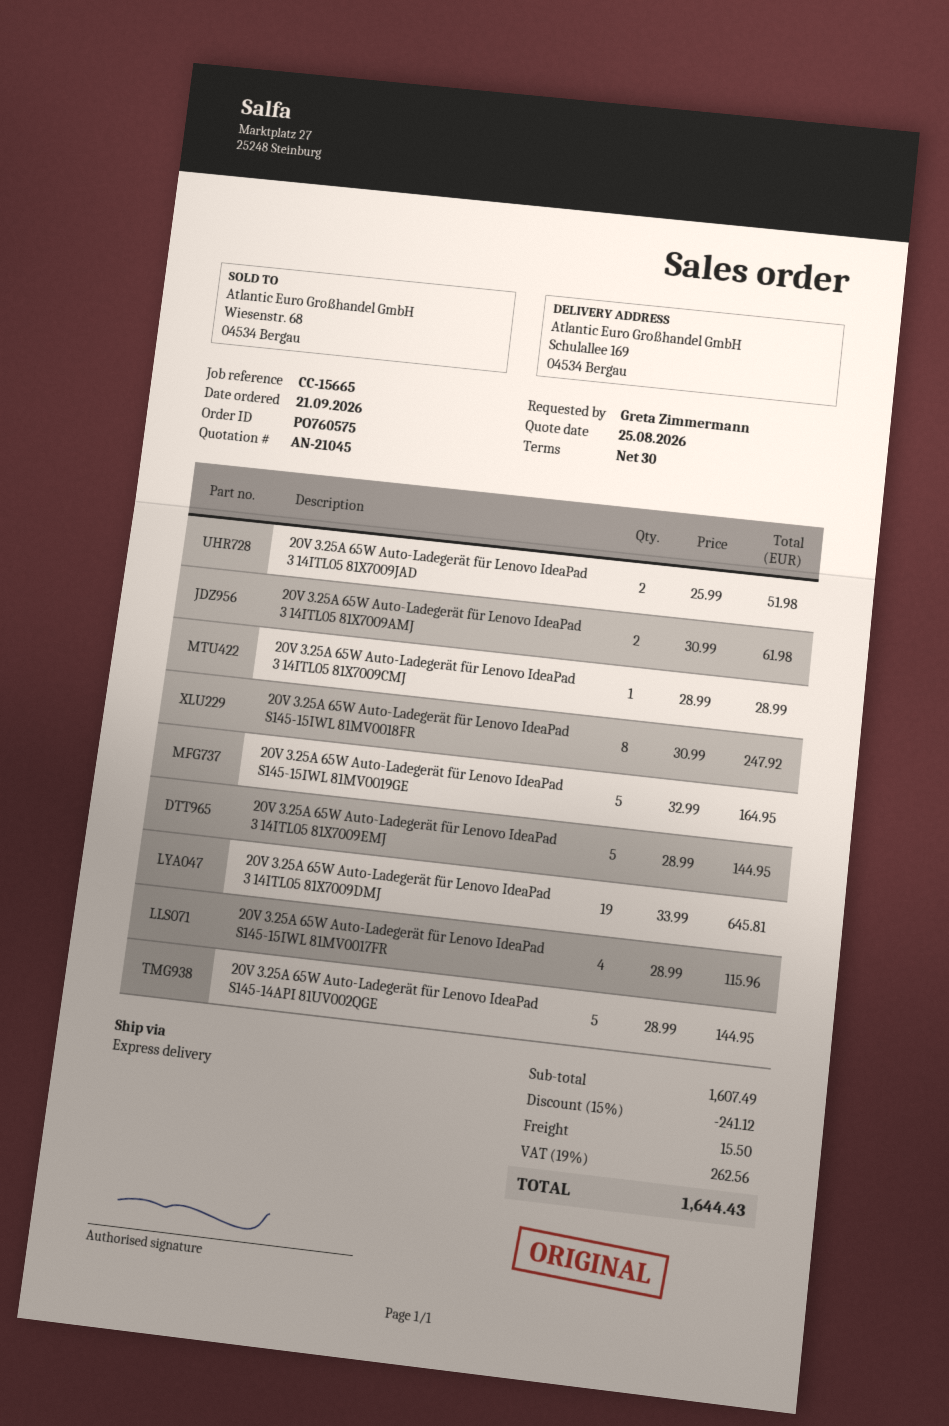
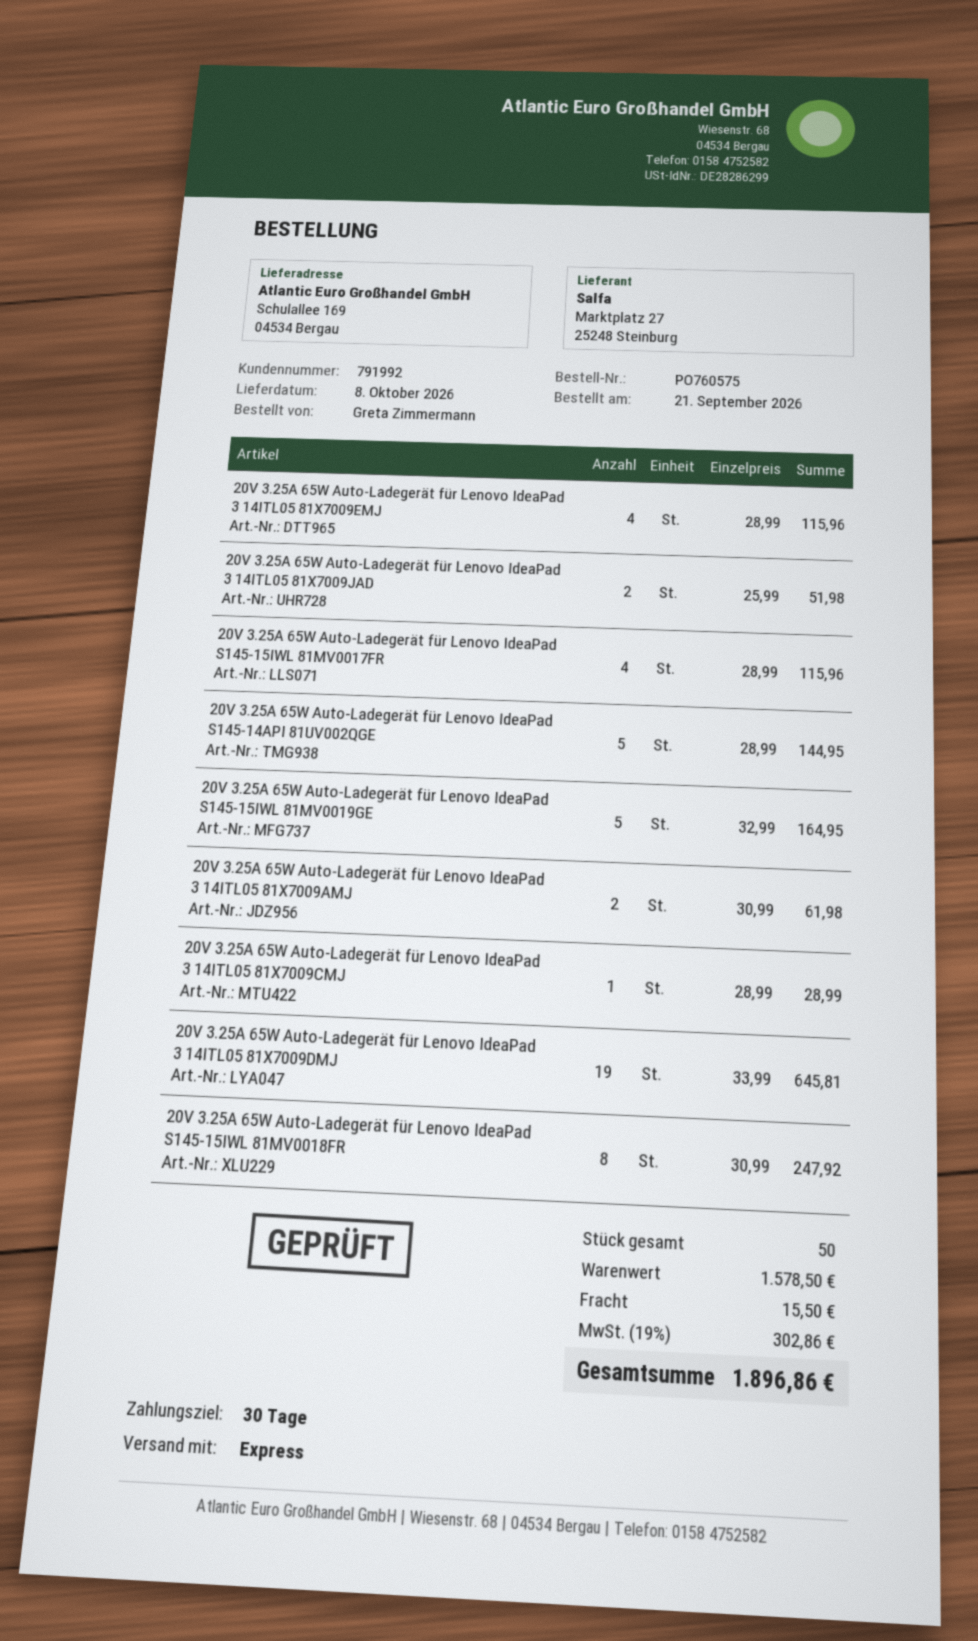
20V 3.25A 65W Auto-Ladegerät für Lenovo IdeaPad 3 14ITL05 81X7009EMJ: 5 x 28.99 = 144.95 -> 4 x 28.99 = 115.96
subtotal: 1607.49 -> 1578.50
discount: 15% = 241.12 -> none
tax: 19% = 262.56 -> 19% = 302.86
total: 1644.43 -> 1896.86

